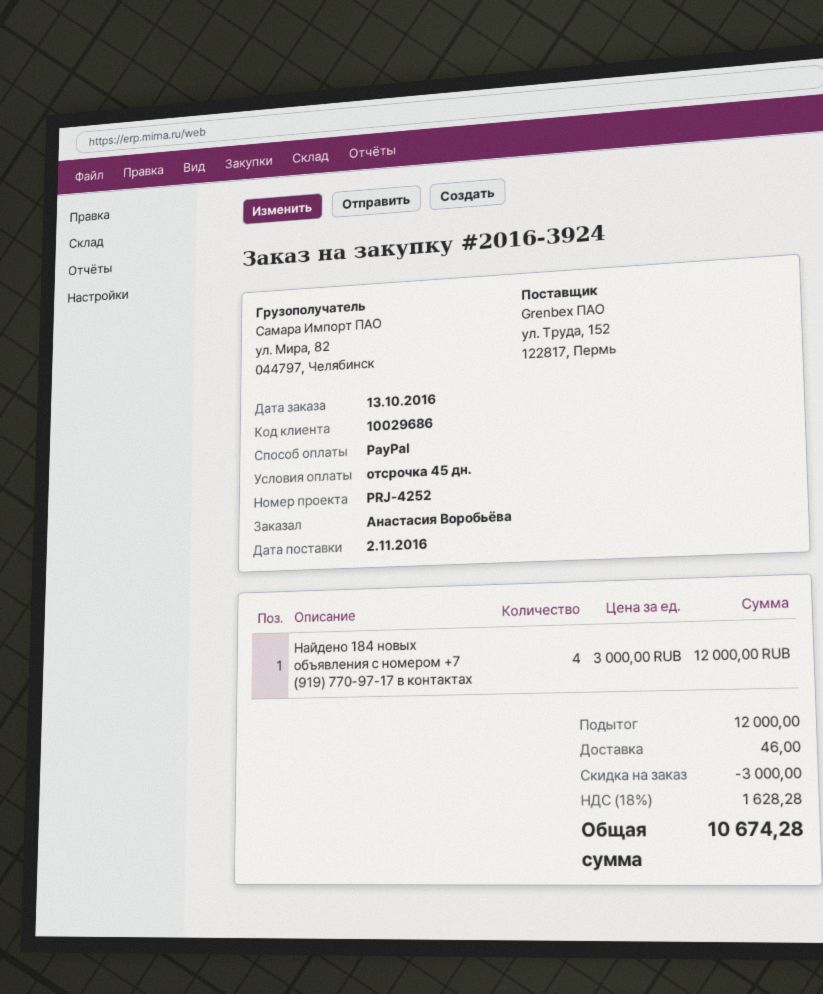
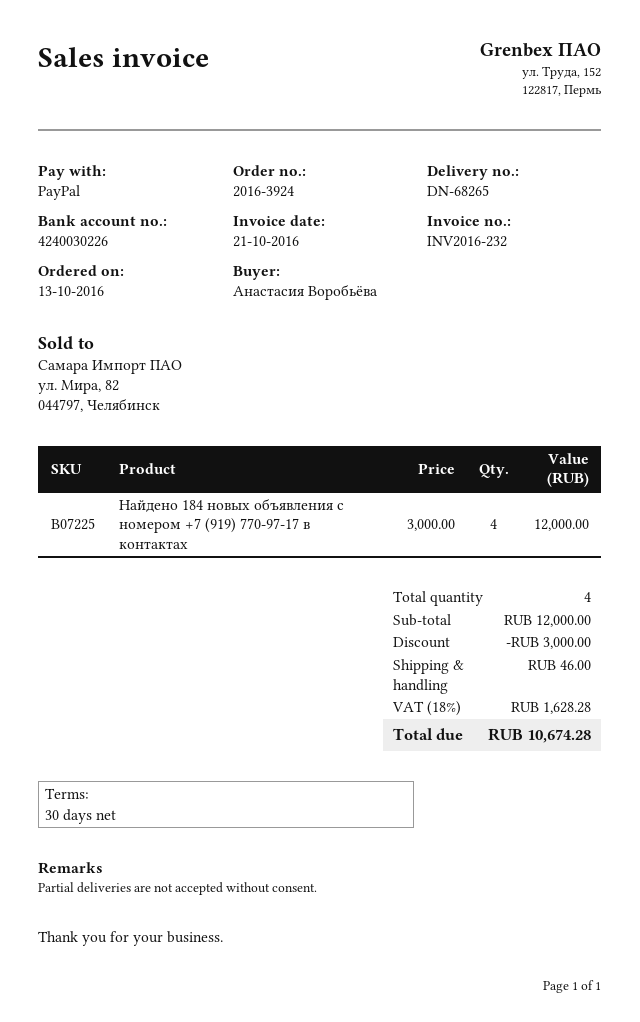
payment terms: 45 days -> 30 days

